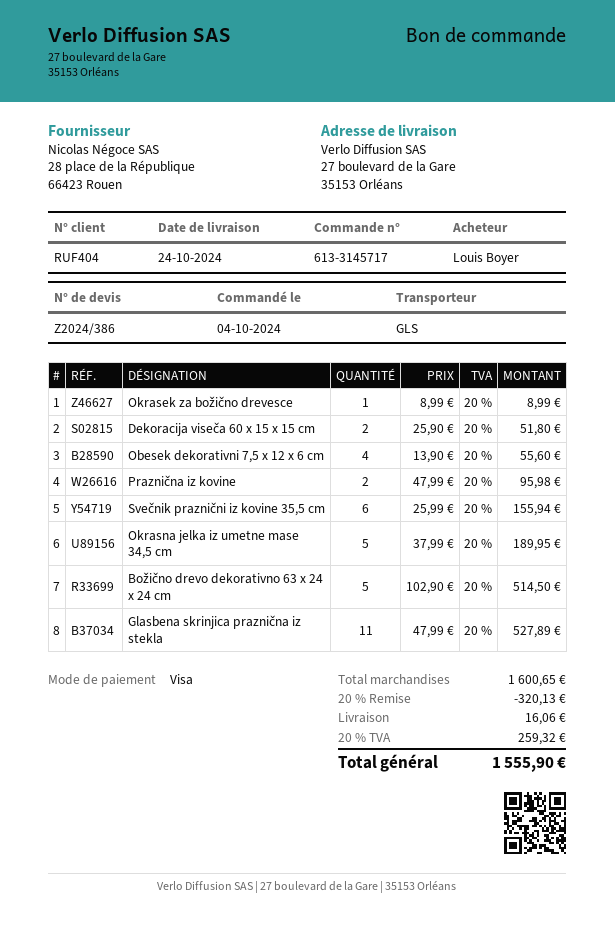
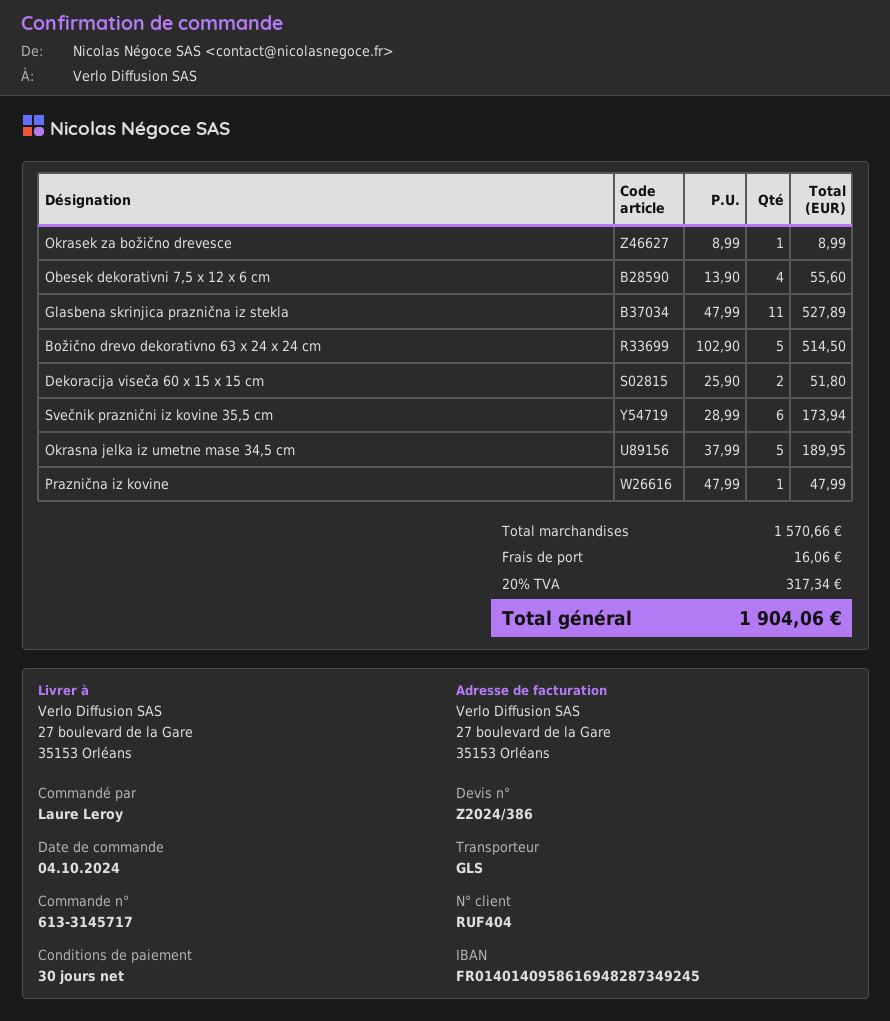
ordered by: Louis Boyer -> Laure Leroy
Praznična iz kovine: 2 x 47.99 = 95.98 -> 1 x 47.99 = 47.99
Svečnik praznični iz kovine 35,5 cm: 6 x 25.99 = 155.94 -> 6 x 28.99 = 173.94
subtotal: 1600.65 -> 1570.66
discount: 20% = 320.13 -> none
tax: 20% = 259.32 -> 20% = 317.34
total: 1555.90 -> 1904.06

